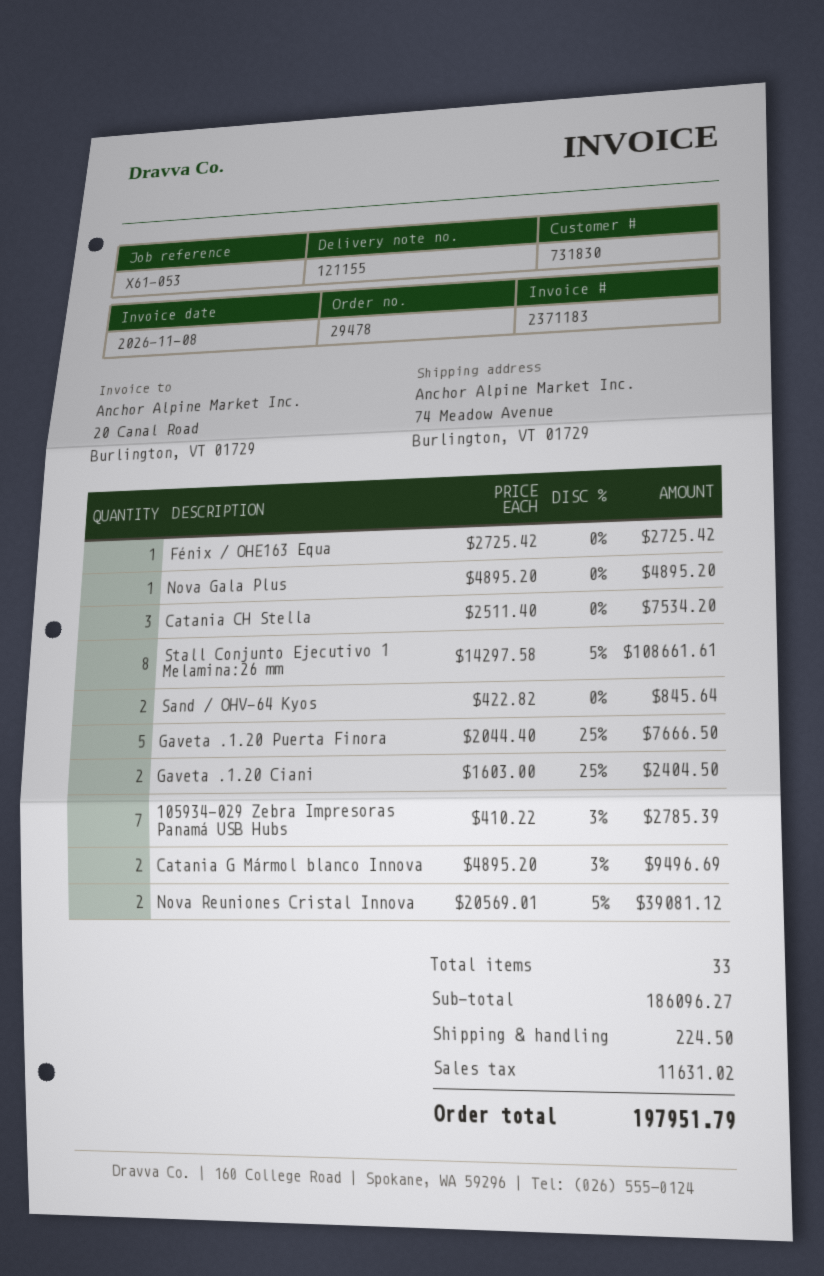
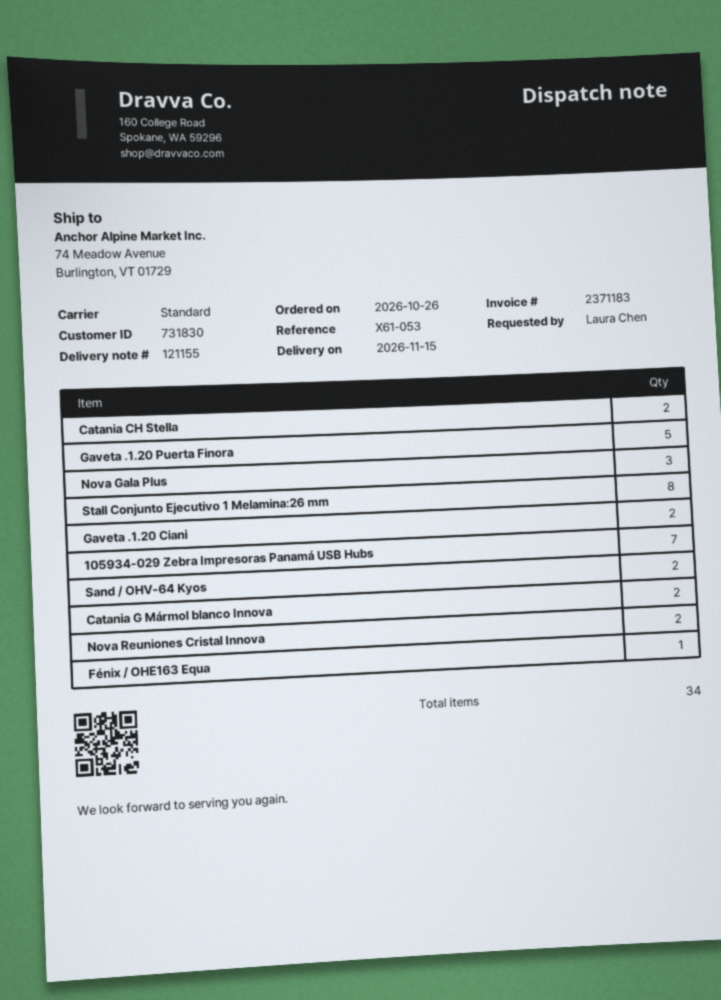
Nova Gala Plus: 1 -> 3
Catania CH Stella: 3 -> 2
total quantity: 33 -> 34

